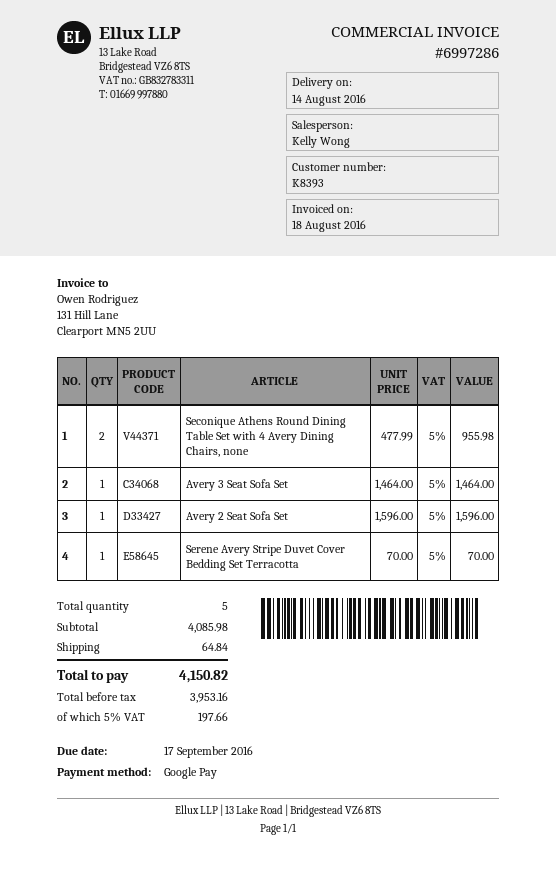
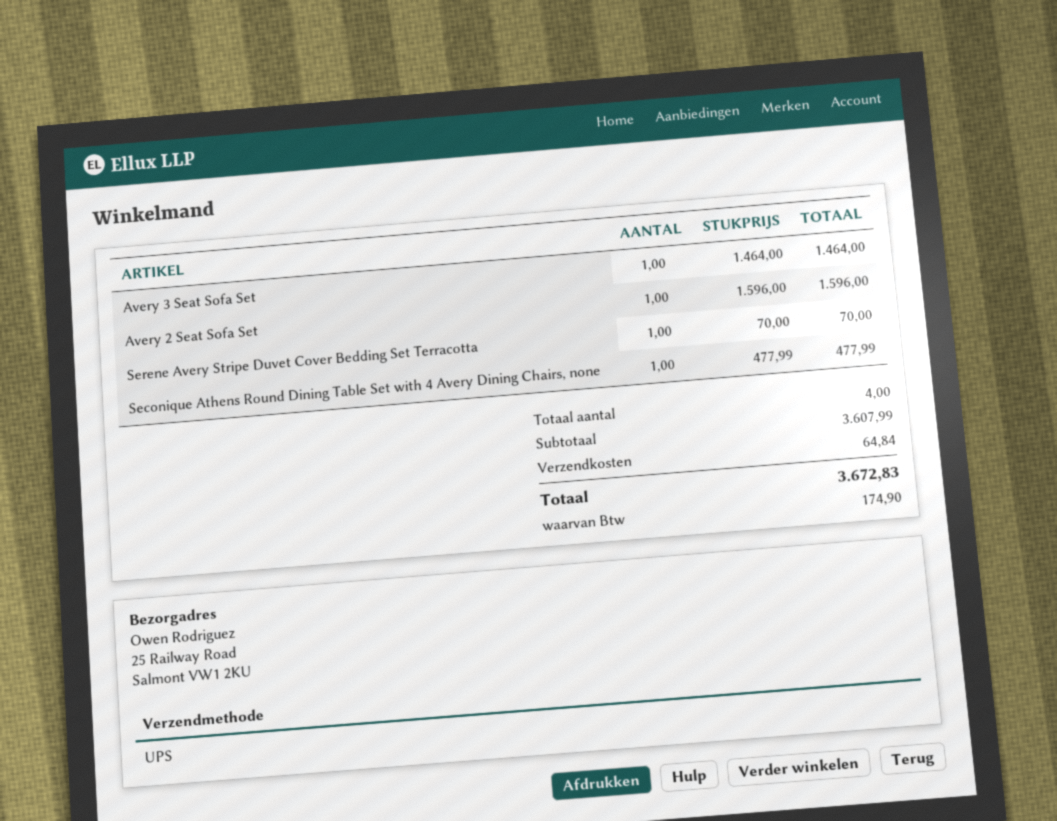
Seconique Athens Round Dining Table Set with 4 Avery Dining Chairs, none: 2 x 477.99 = 955.98 -> 1 x 477.99 = 477.99
total quantity: 5 -> 4
subtotal: 4085.98 -> 3607.99
tax: 197.66 -> 174.90
total: 4150.82 -> 3672.83

